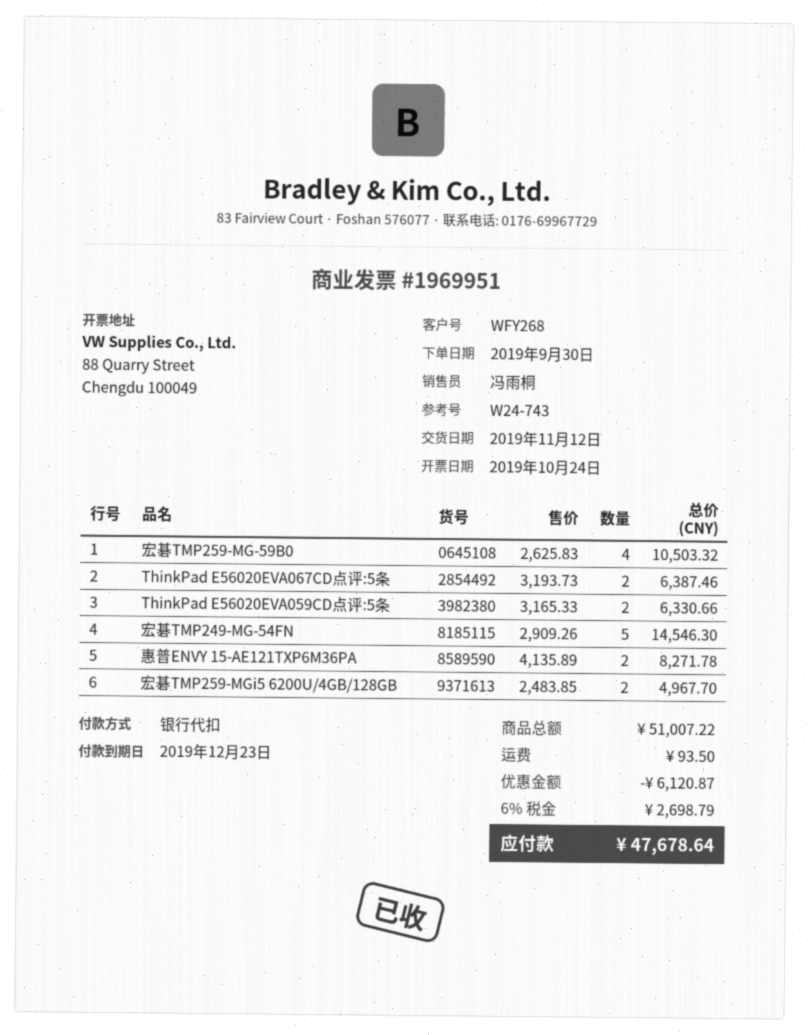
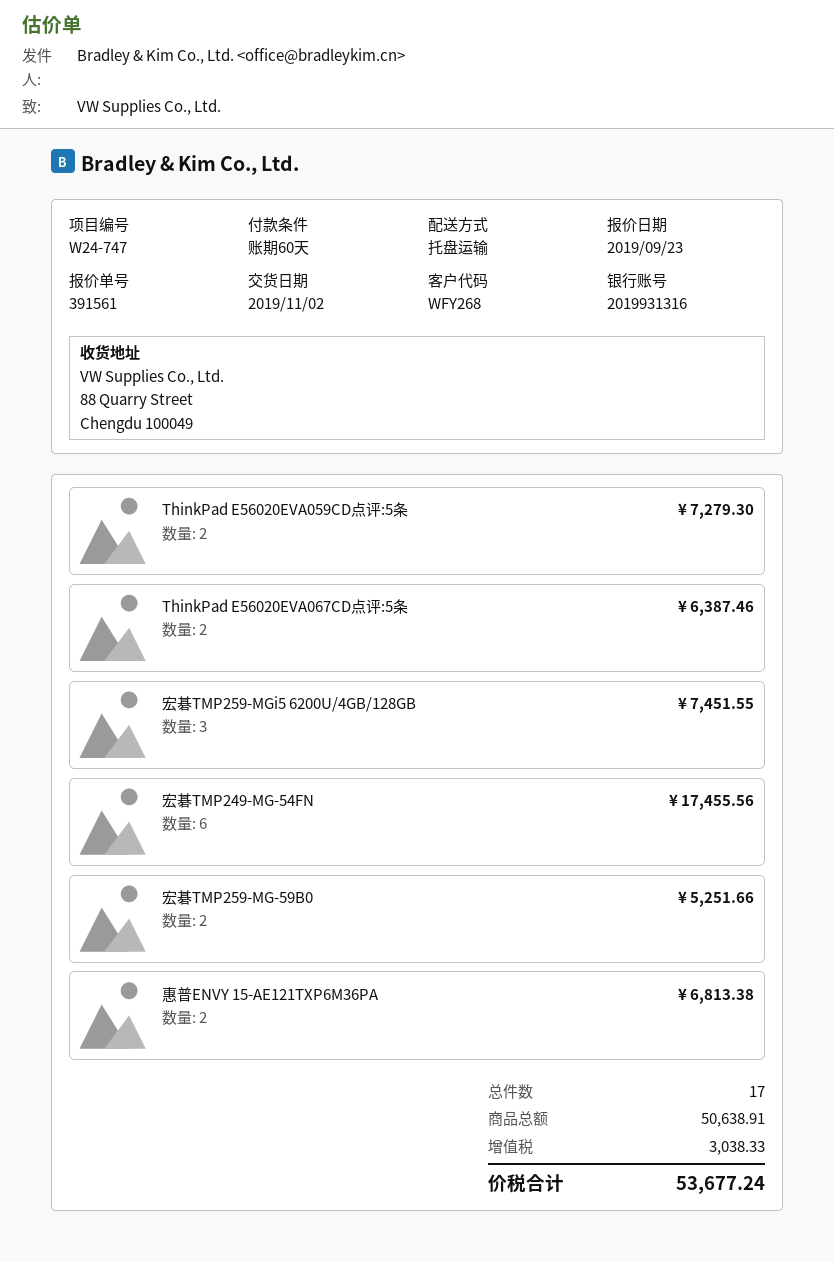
delivery date: 2019-11-12 -> 2019-11-02
reference: W24-743 -> W24-747
宏碁TMP259-MG-59B0: 4 for 10503.32 -> 2 for 5251.66
ThinkPad E56020EVA059CD点评:5条: 2 for 6330.66 -> 2 for 7279.30
宏碁TMP249-MG-54FN: 5 for 14546.30 -> 6 for 17455.56
惠普ENVY 15-AE121TXP6M36PA: 2 for 8271.78 -> 2 for 6813.38
宏碁TMP259-MGi5 6200U/4GB/128GB: 2 for 4967.70 -> 3 for 7451.55
subtotal: 51007.22 -> 50638.91
discount: 6120.87 -> none
shipping: 93.50 -> none
tax: 2698.79 -> 3038.33
total: 47678.64 -> 53677.24

